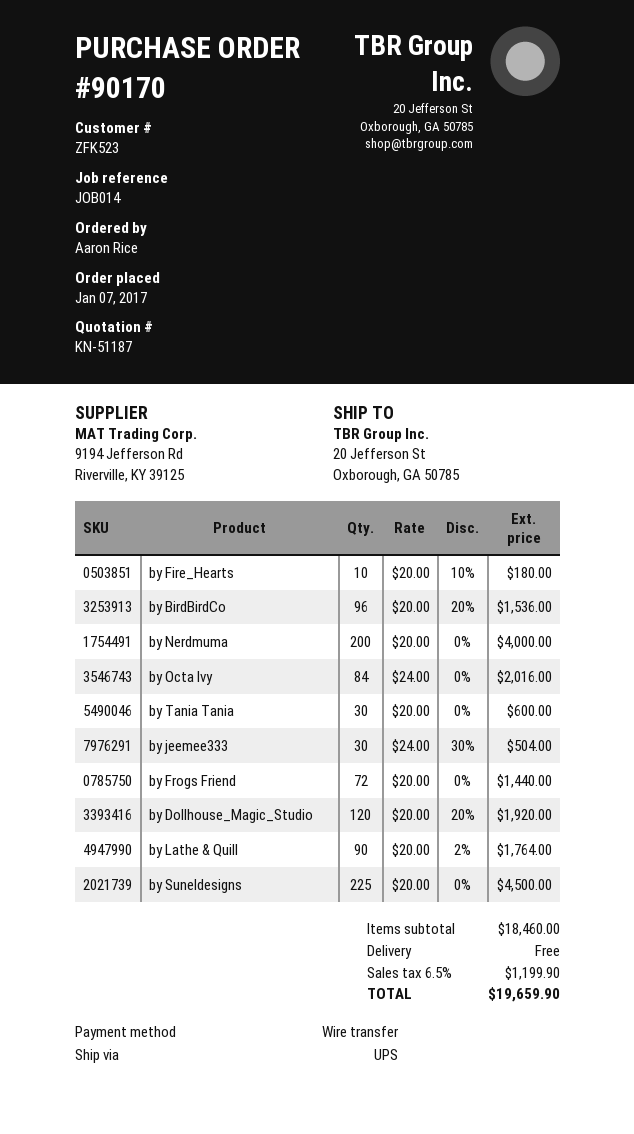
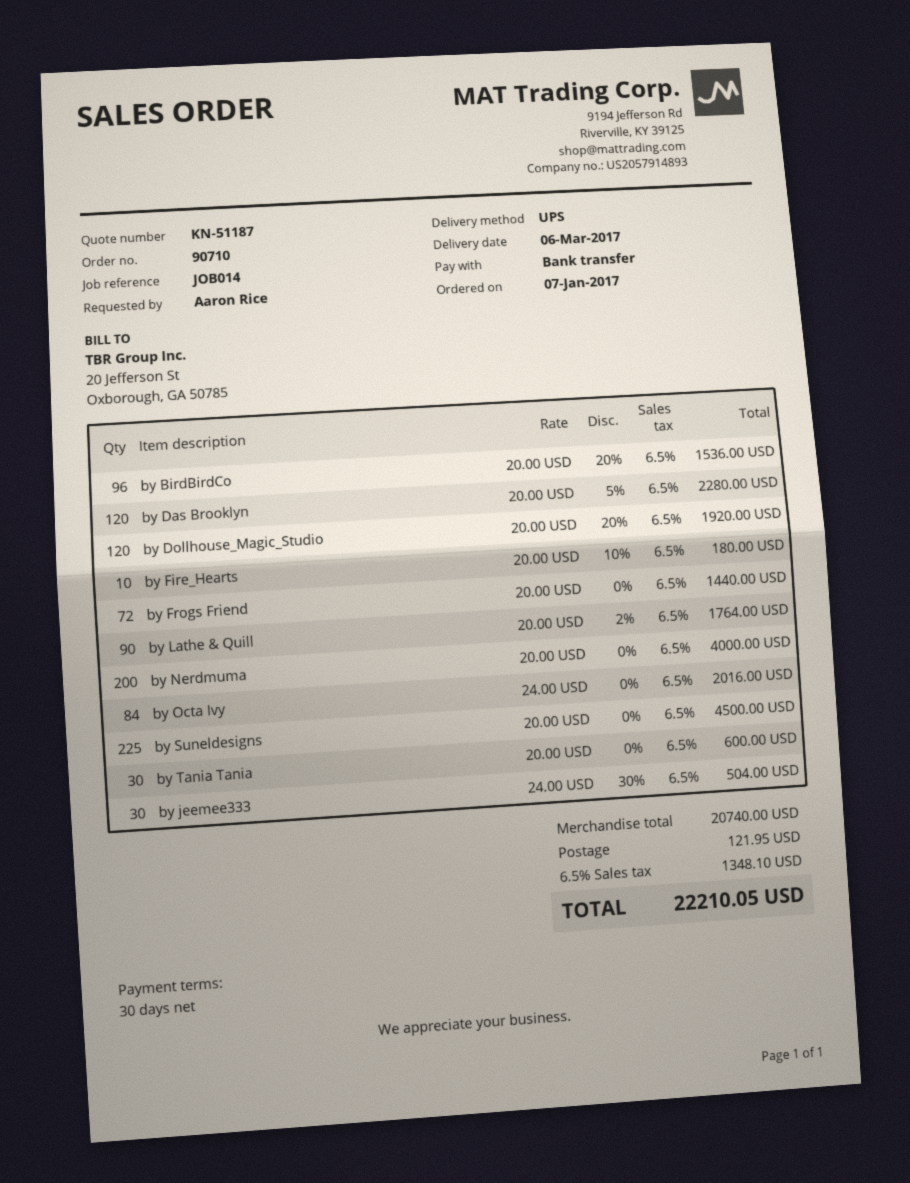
order number: 90170 -> 90710
by Das Brooklyn: none -> 120 x 20.00 - 5% = 2280.00
subtotal: 18460.00 -> 20740.00
shipping: 0.00 -> 121.95
tax: 6.5% = 1199.90 -> 6.5% = 1348.10
total: 19659.90 -> 22210.05

